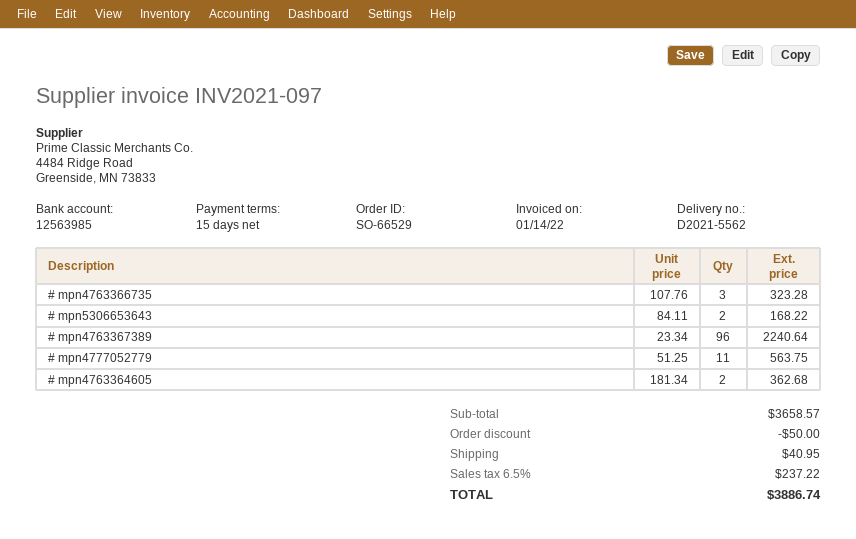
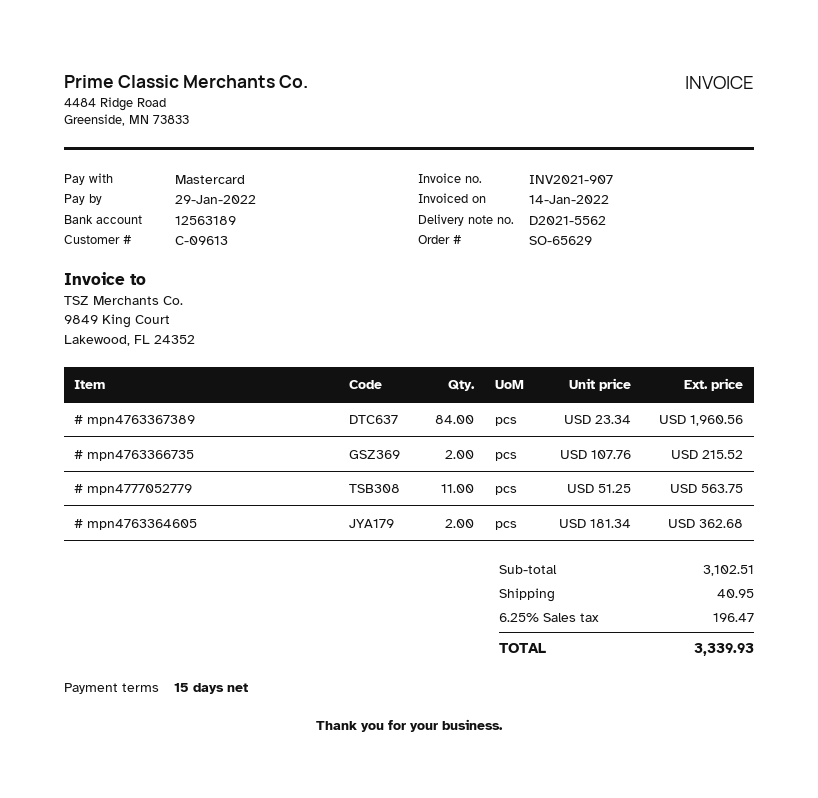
order number: SO-66529 -> SO-65629
invoice number: INV2021-097 -> INV2021-907
bank account: 12563985 -> 12563189
# mpn4763366735: 3 x 107.76 = 323.28 -> 2 x 107.76 = 215.52
# mpn5306653643: 2 x 84.11 = 168.22 -> none
# mpn4763367389: 96 x 23.34 = 2240.64 -> 84 x 23.34 = 1960.56
subtotal: 3658.57 -> 3102.51
discount: 50.00 -> none
tax: 6.5% = 237.22 -> 6.25% = 196.47
total: 3886.74 -> 3339.93

